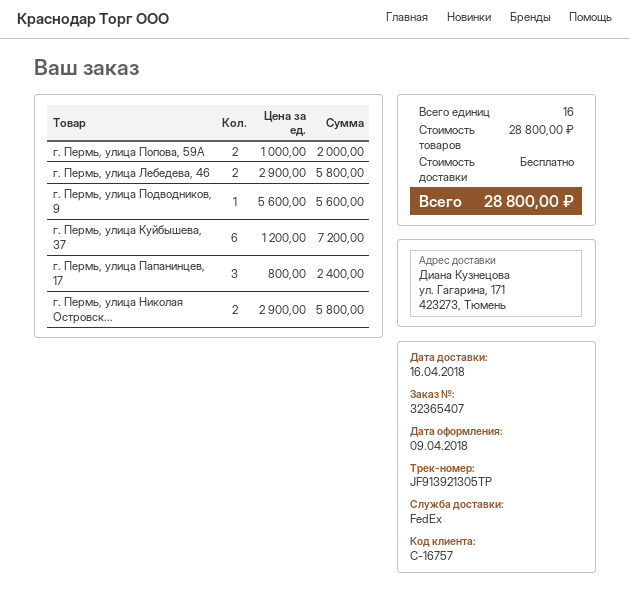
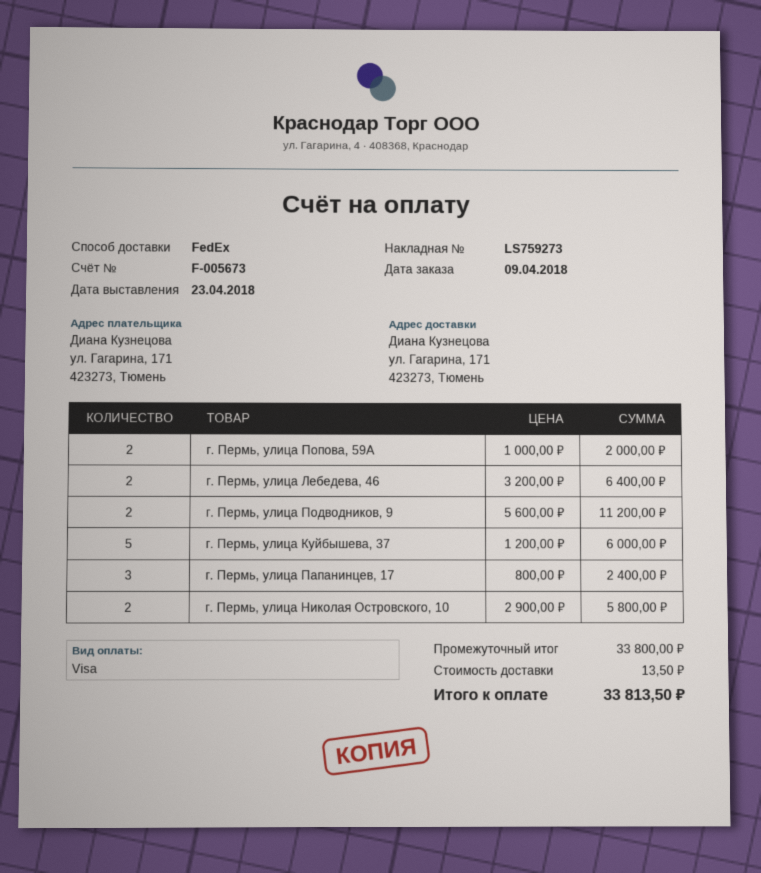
г. Пермь, улица Лебедева, 46: 2 x 2900.00 = 5800.00 -> 2 x 3200.00 = 6400.00
г. Пермь, улица Подводников, 9: 1 x 5600.00 = 5600.00 -> 2 x 5600.00 = 11200.00
г. Пермь, улица Куйбышева, 37: 6 x 1200.00 = 7200.00 -> 5 x 1200.00 = 6000.00
subtotal: 28800.00 -> 33800.00
shipping: 0.00 -> 13.50
total: 28800.00 -> 33813.50

